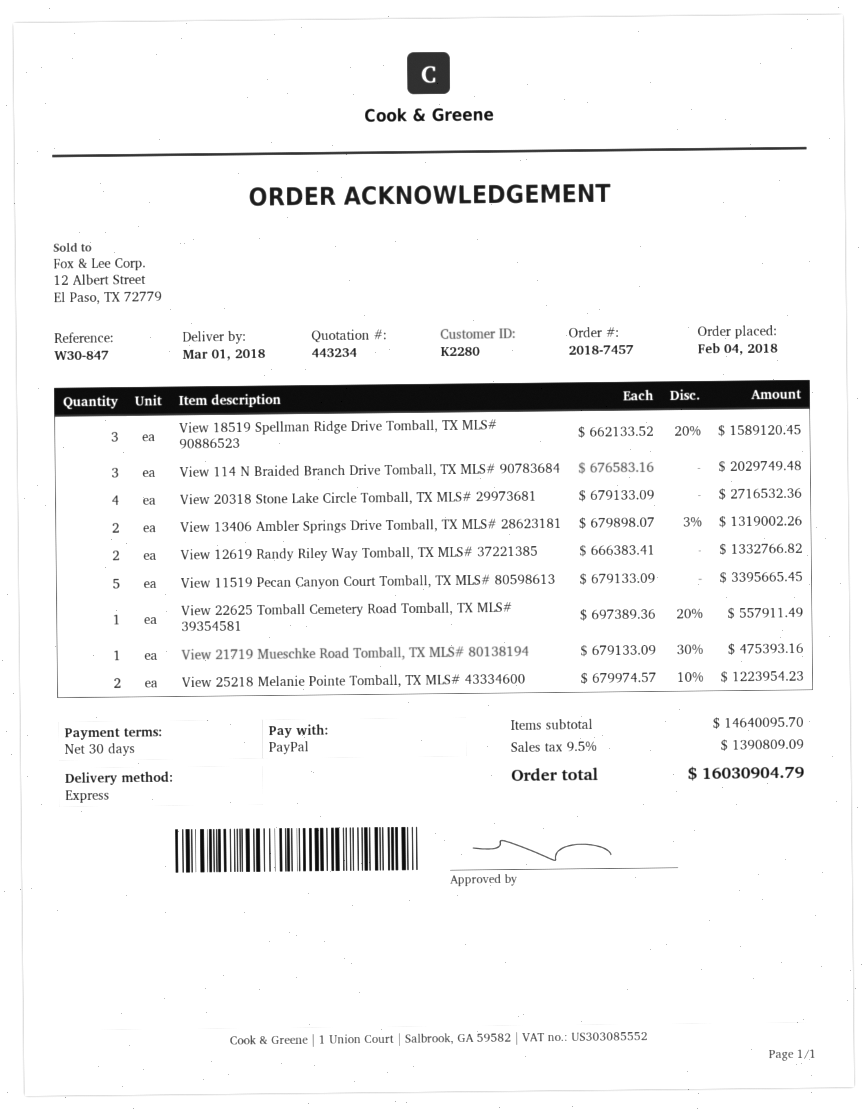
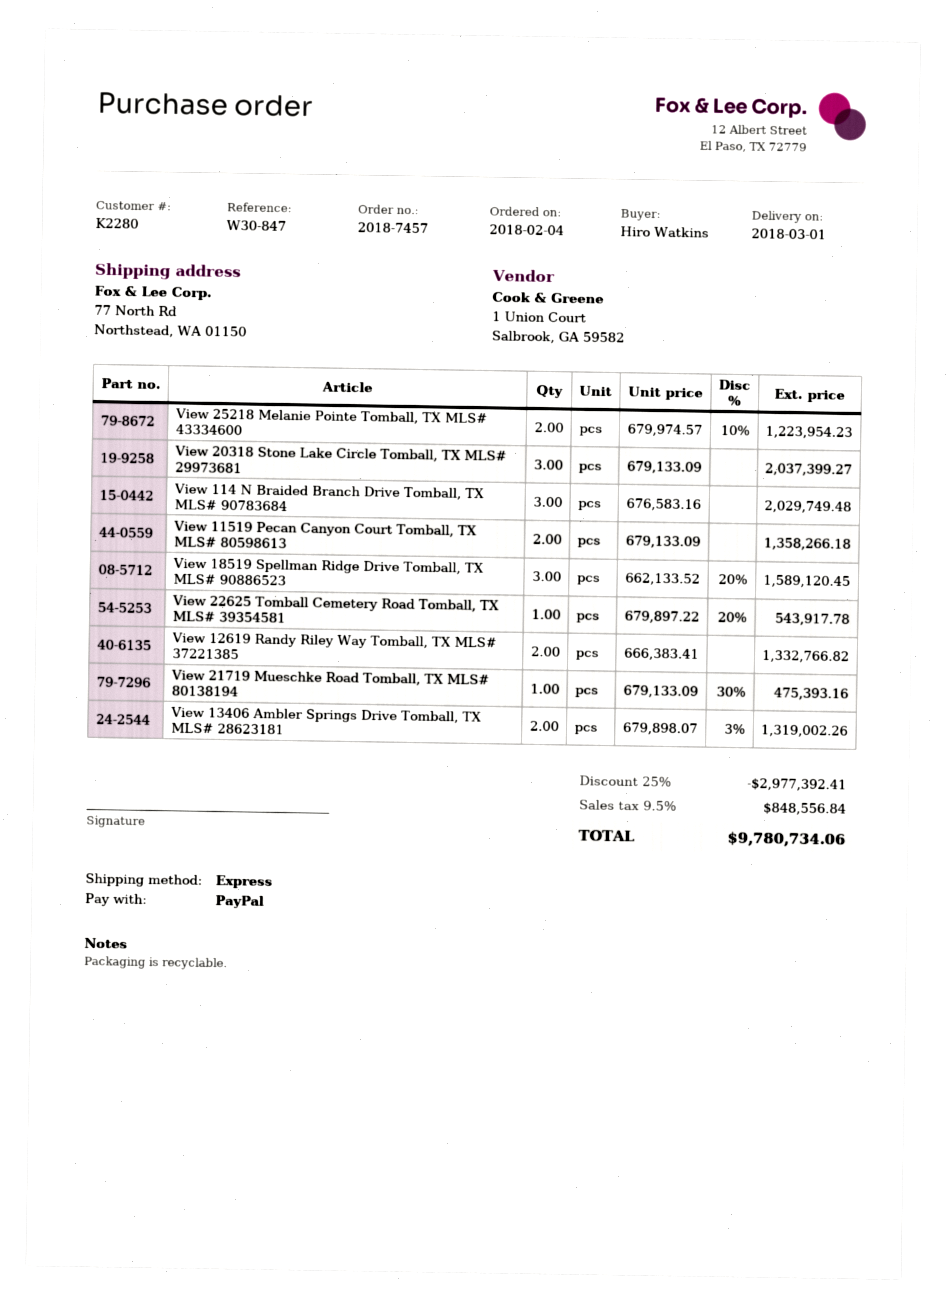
View 20318 Stone Lake Circle Tomball, TX MLS# 29973681: 4 x 679133.09 = 2716532.36 -> 3 x 679133.09 = 2037399.27
View 11519 Pecan Canyon Court Tomball, TX MLS# 80598613: 5 x 679133.09 = 3395665.45 -> 2 x 679133.09 = 1358266.18
View 22625 Tomball Cemetery Road Tomball, TX MLS# 39354581: 1 x 697389.36 - 20% = 557911.49 -> 1 x 679897.22 - 20% = 543917.78
discount: none -> 25% = 2977392.41
tax: 9.5% = 1390809.09 -> 9.5% = 848556.84
total: 16030904.79 -> 9780734.06

